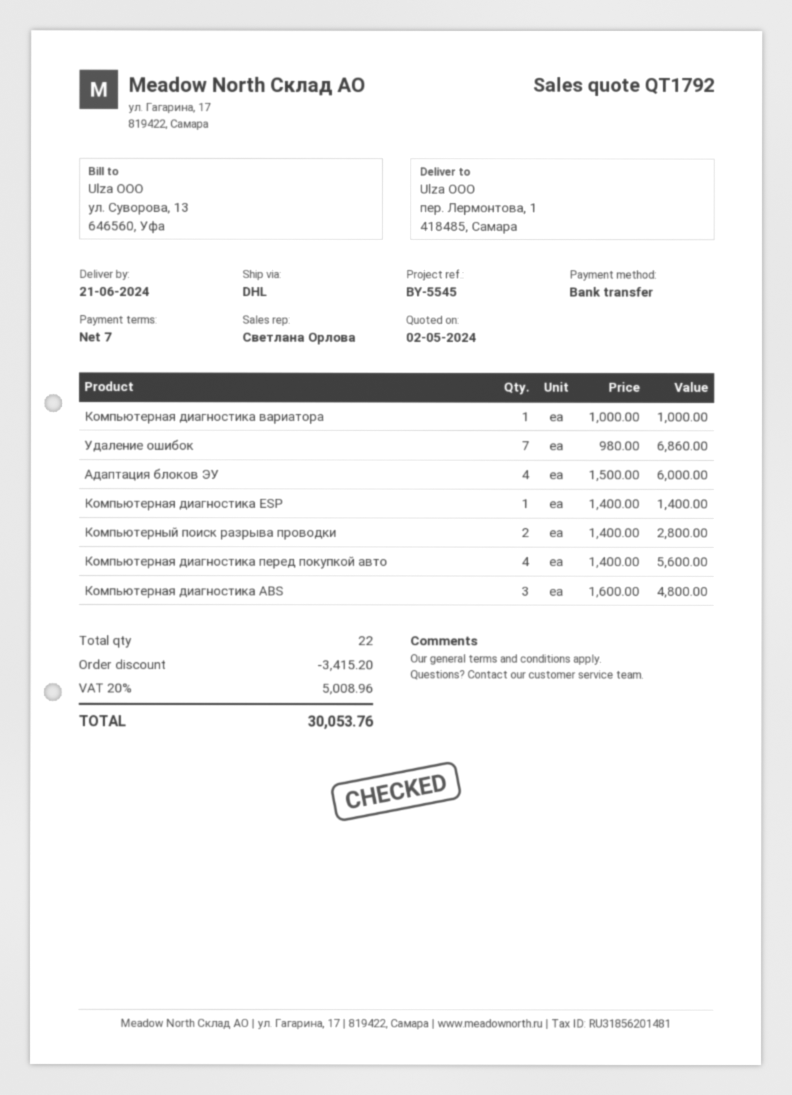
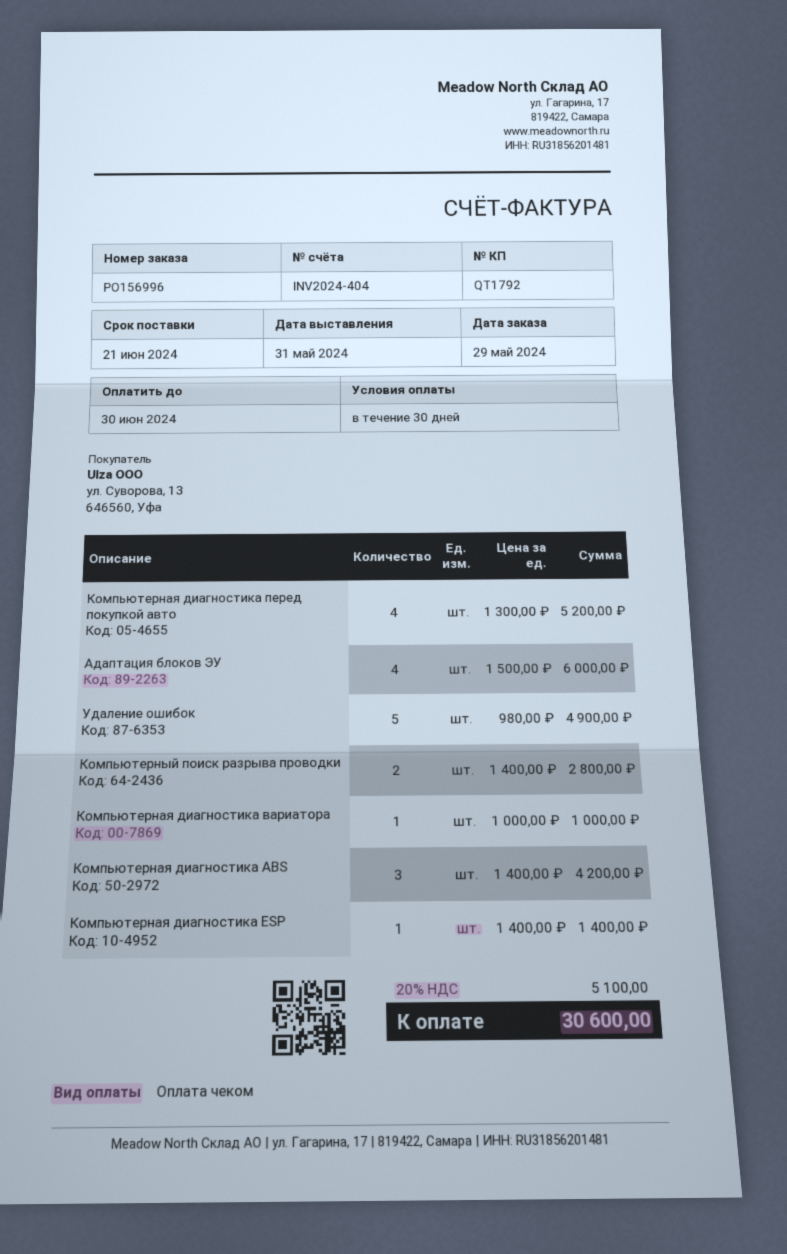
payment terms: 7 days -> 30 days
payment method: bank transfer -> cheque
Удаление ошибок: 7 x 980.00 = 6860.00 -> 5 x 980.00 = 4900.00
Компьютерная диагностика перед покупкой авто: 4 x 1400.00 = 5600.00 -> 4 x 1300.00 = 5200.00
Компьютерная диагностика ABS: 3 x 1600.00 = 4800.00 -> 3 x 1400.00 = 4200.00
discount: 3415.20 -> none
tax: 20% = 5008.96 -> 20% = 5100.00
total: 30053.76 -> 30600.00

